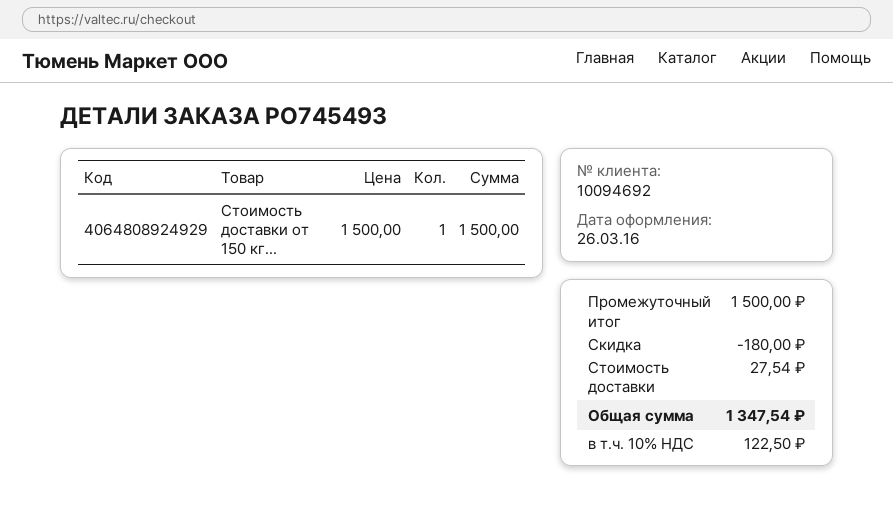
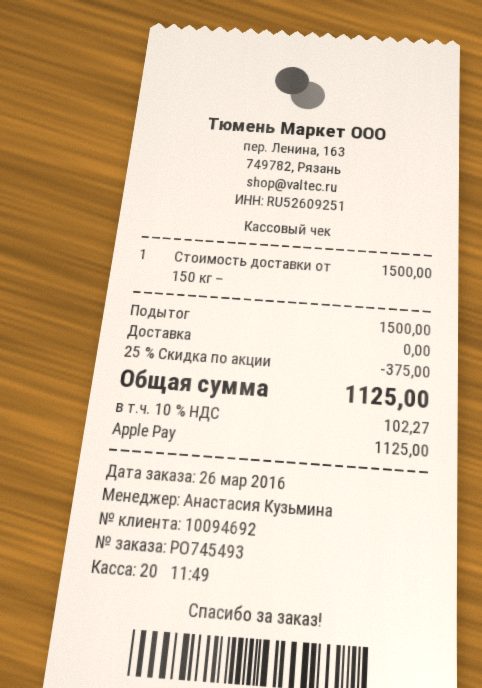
discount: 180.00 -> 375.00
shipping: 27.54 -> 0.00
tax: 10% = 122.50 -> 10% = 102.27
total: 1347.54 -> 1125.00

